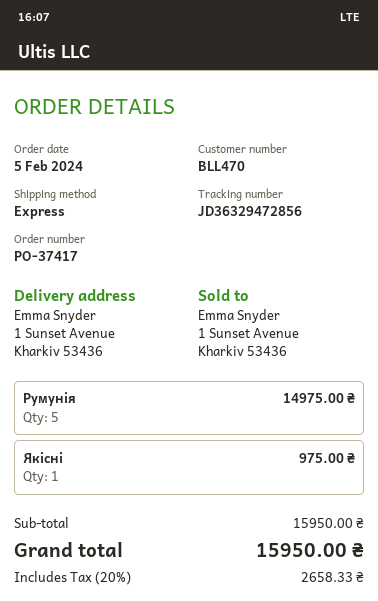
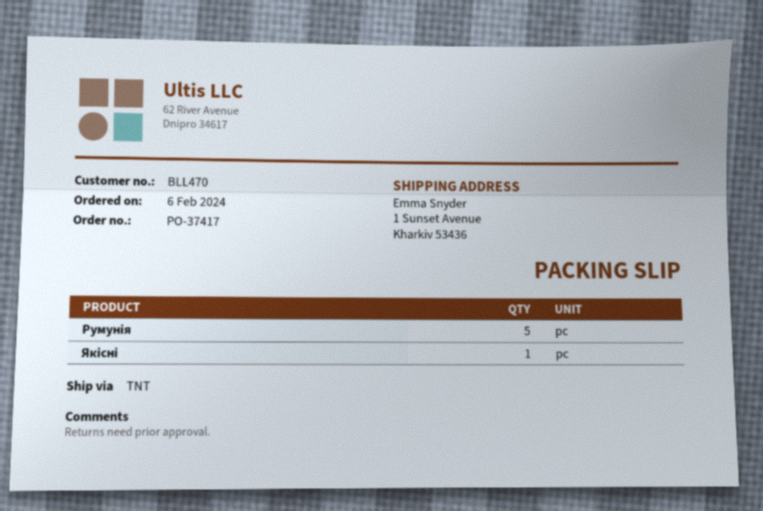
order date: 2024-02-05 -> 2024-02-06
shipping method: express -> TNT

